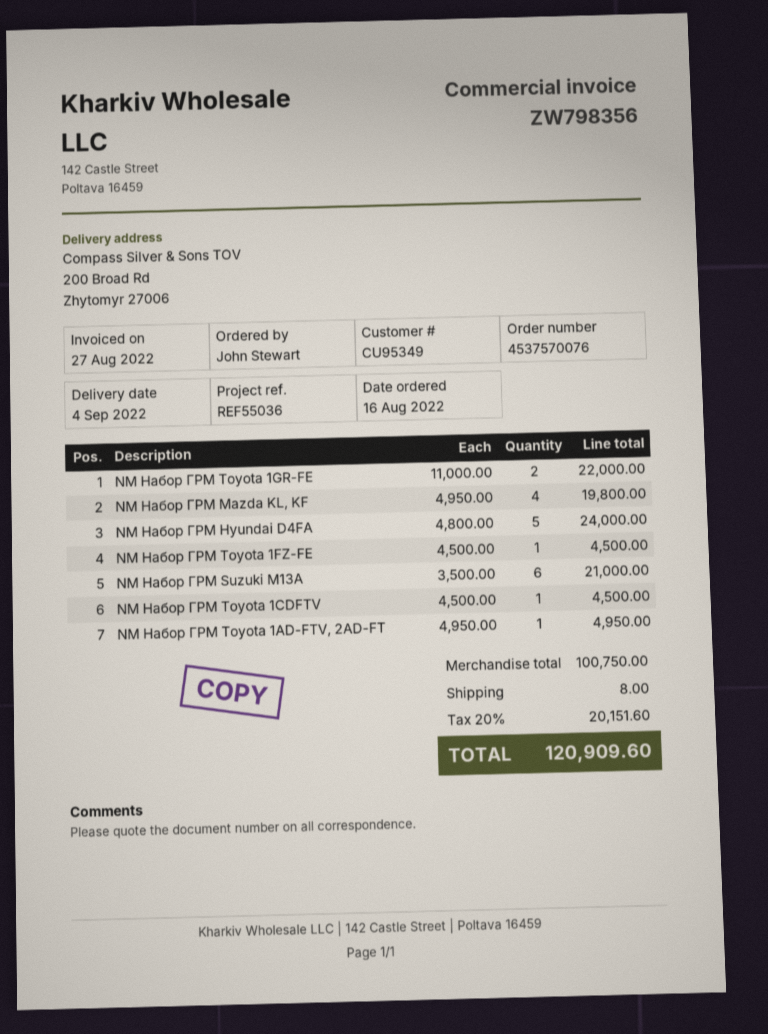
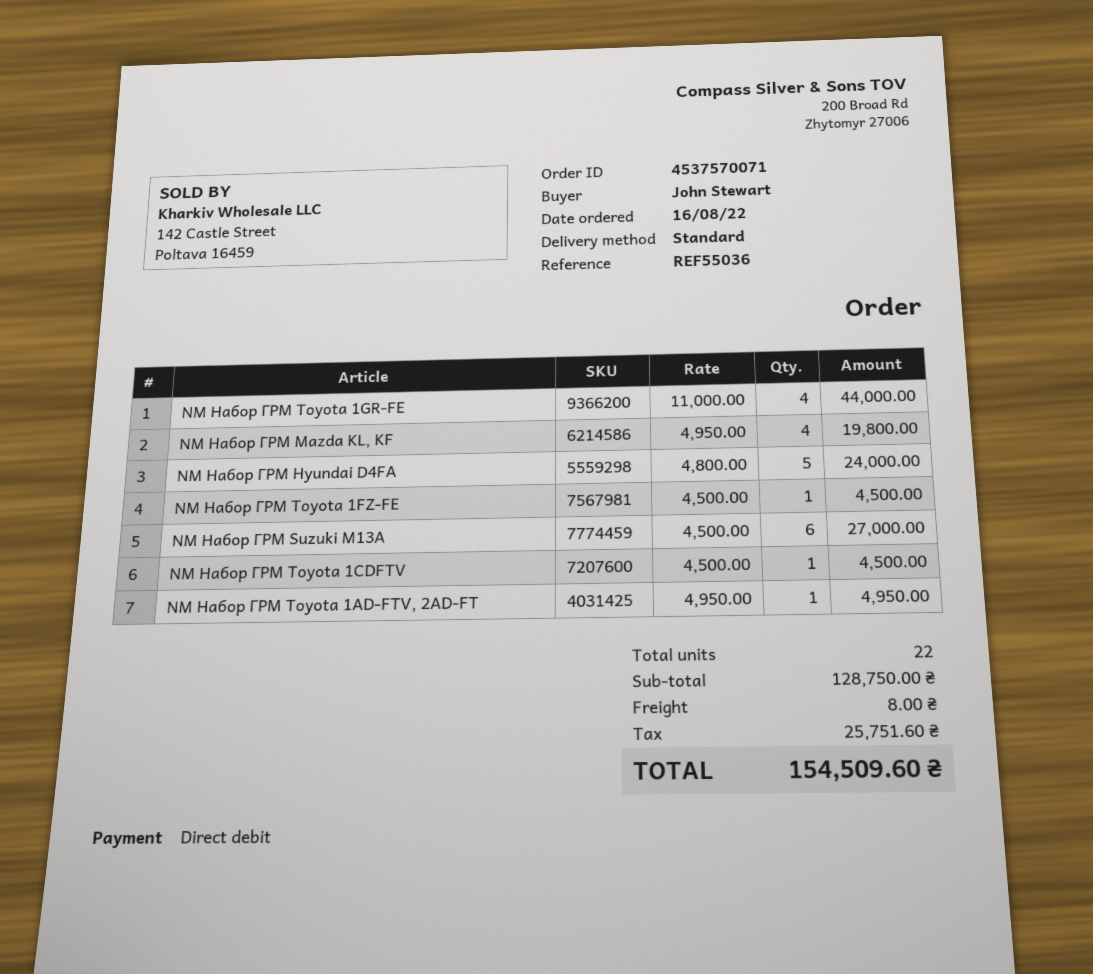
order number: 4537570076 -> 4537570071
NM Набор ГРМ Toyota 1GR-FE: 2 x 11000.00 = 22000.00 -> 4 x 11000.00 = 44000.00
NM Набор ГРМ Suzuki M13A: 6 x 3500.00 = 21000.00 -> 6 x 4500.00 = 27000.00
subtotal: 100750.00 -> 128750.00
tax: 20151.60 -> 25751.60
total: 120909.60 -> 154509.60

